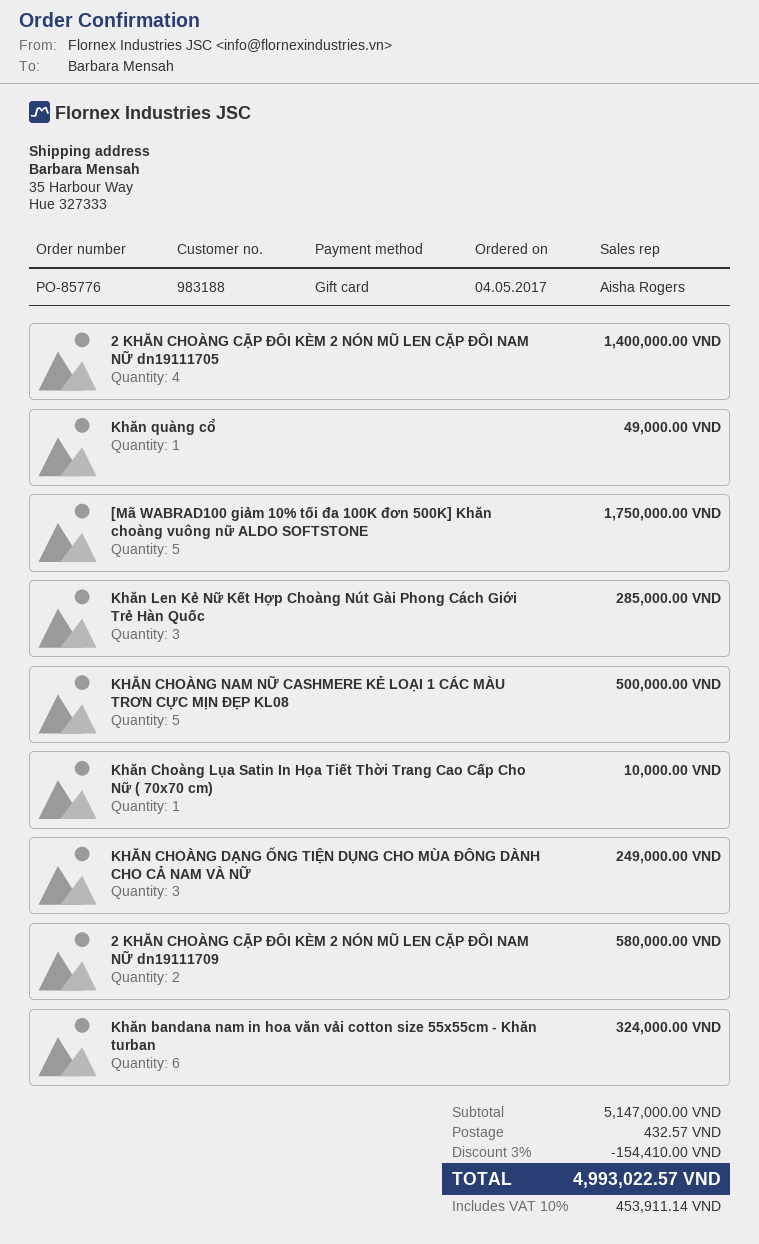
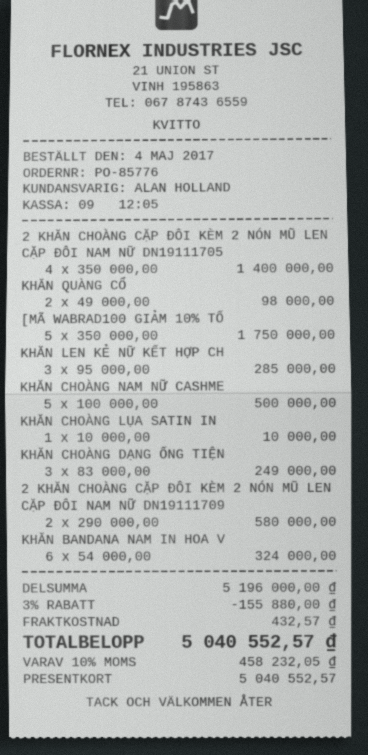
sales rep: Aisha Rogers -> ALAN HOLLAND
Khăn quàng cổ: 1 for 49000.00 -> 2 for 98000.00
subtotal: 5147000.00 -> 5196000.00
discount: 3% = 154410.00 -> 3% = 155880.00
tax: 10% = 453911.14 -> 10% = 458232.05
total: 4993022.57 -> 5040552.57

